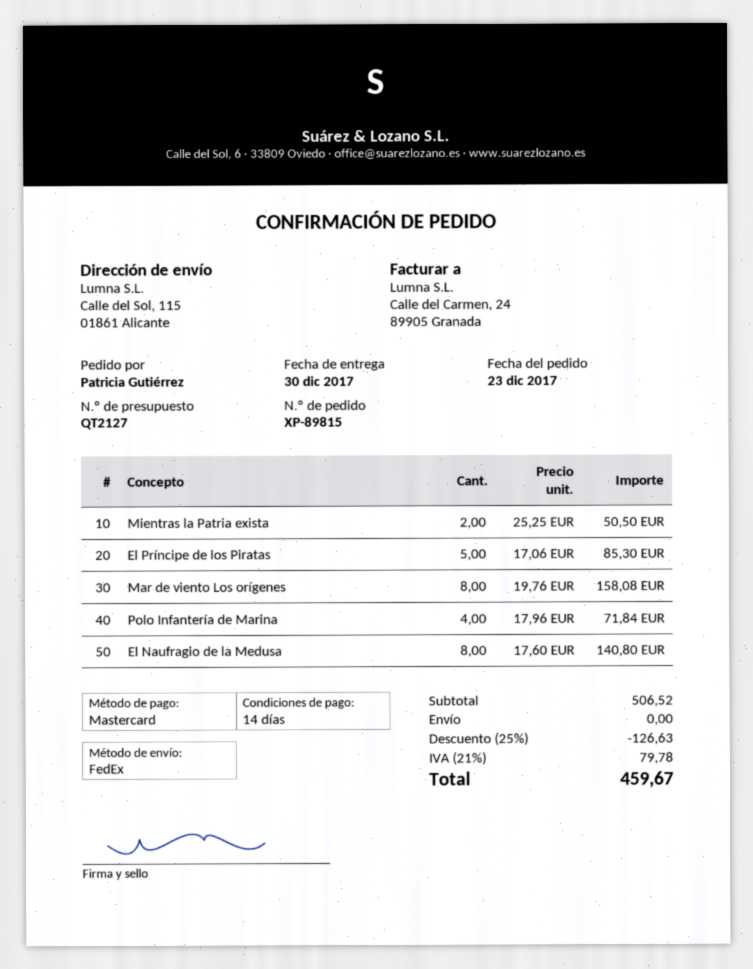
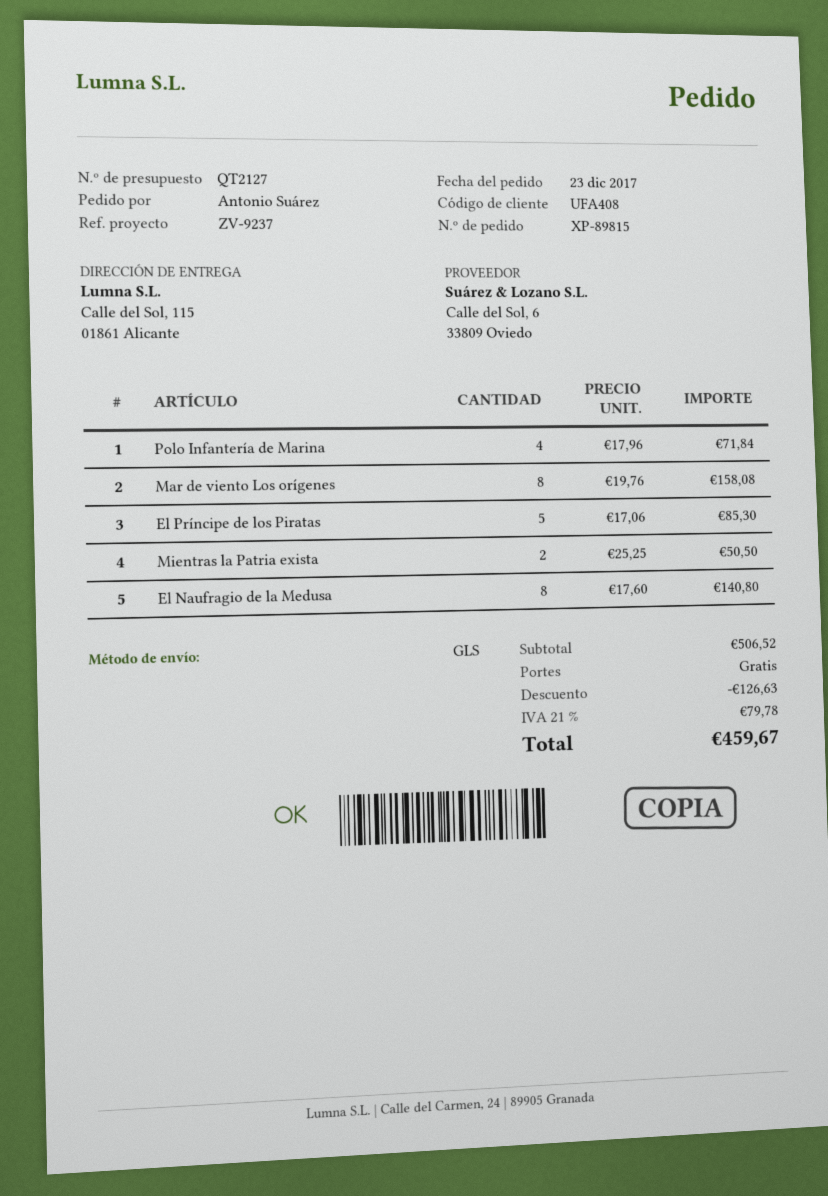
ordered by: Patricia Gutiérrez -> Antonio Suárez
shipping method: FedEx -> GLS

